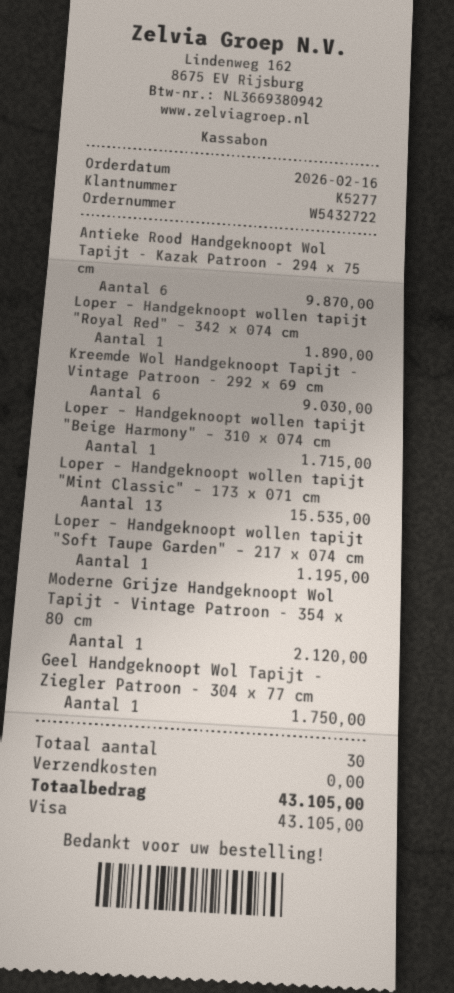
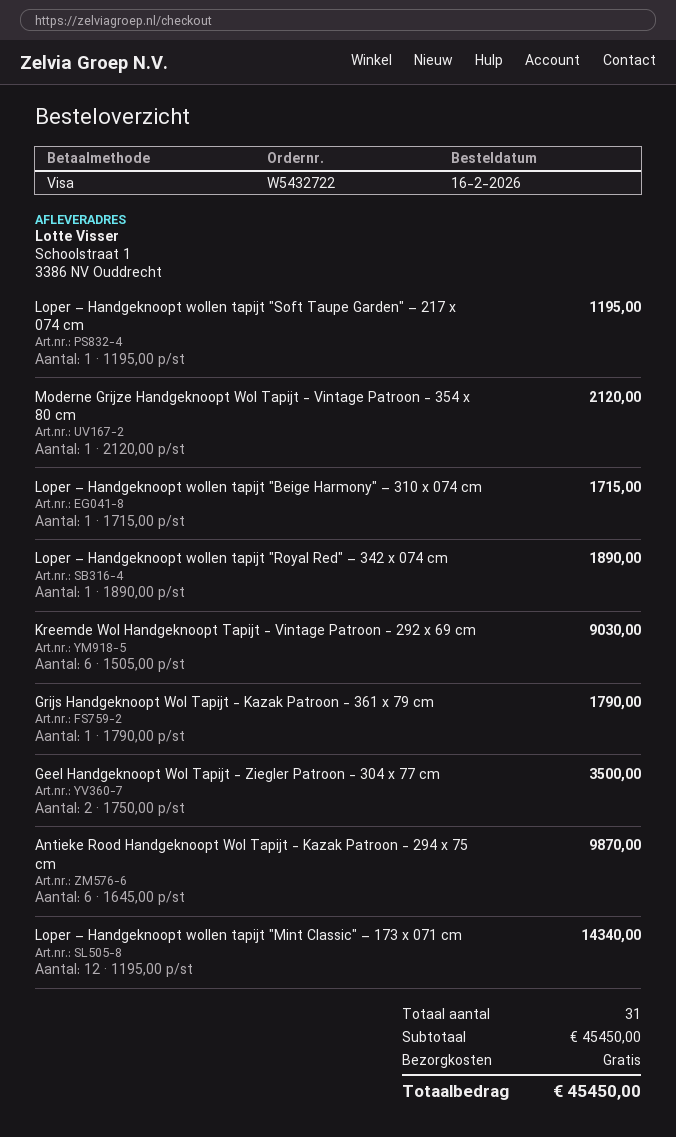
Loper – Handgeknoopt wollen tapijt "Mint Classic" – 173 x 071 cm: 13 for 15535.00 -> 12 for 14340.00
Geel Handgeknoopt Wol Tapijt - Ziegler Patroon - 304 x 77 cm: 1 for 1750.00 -> 2 for 3500.00
Grijs Handgeknoopt Wol Tapijt - Kazak Patroon - 361 x 79 cm: none -> 1 for 1790.00
total quantity: 30 -> 31
total: 43105.00 -> 45450.00

